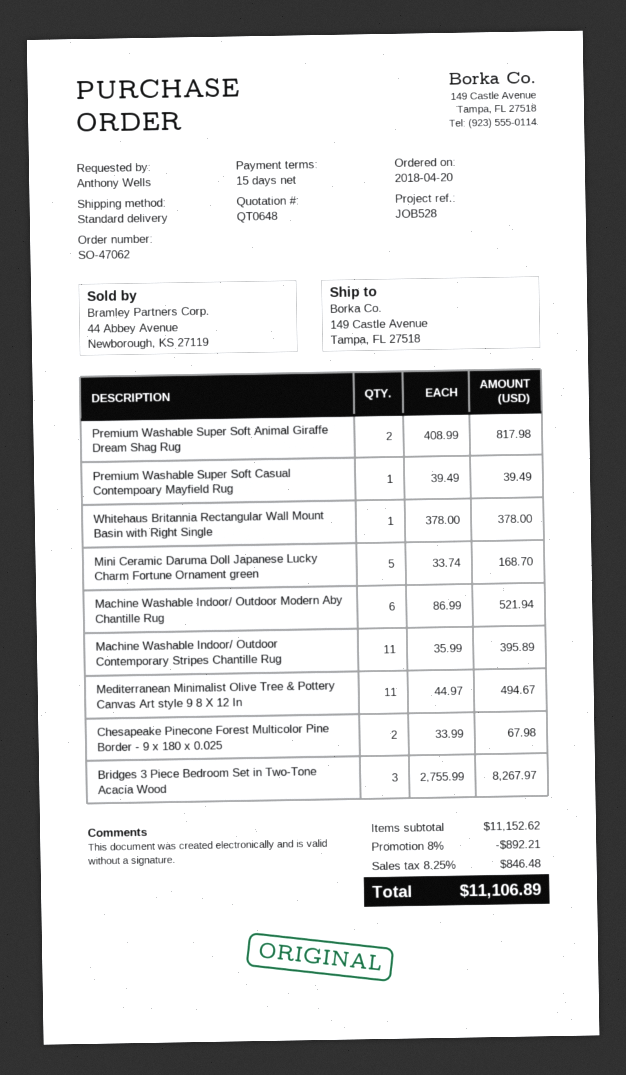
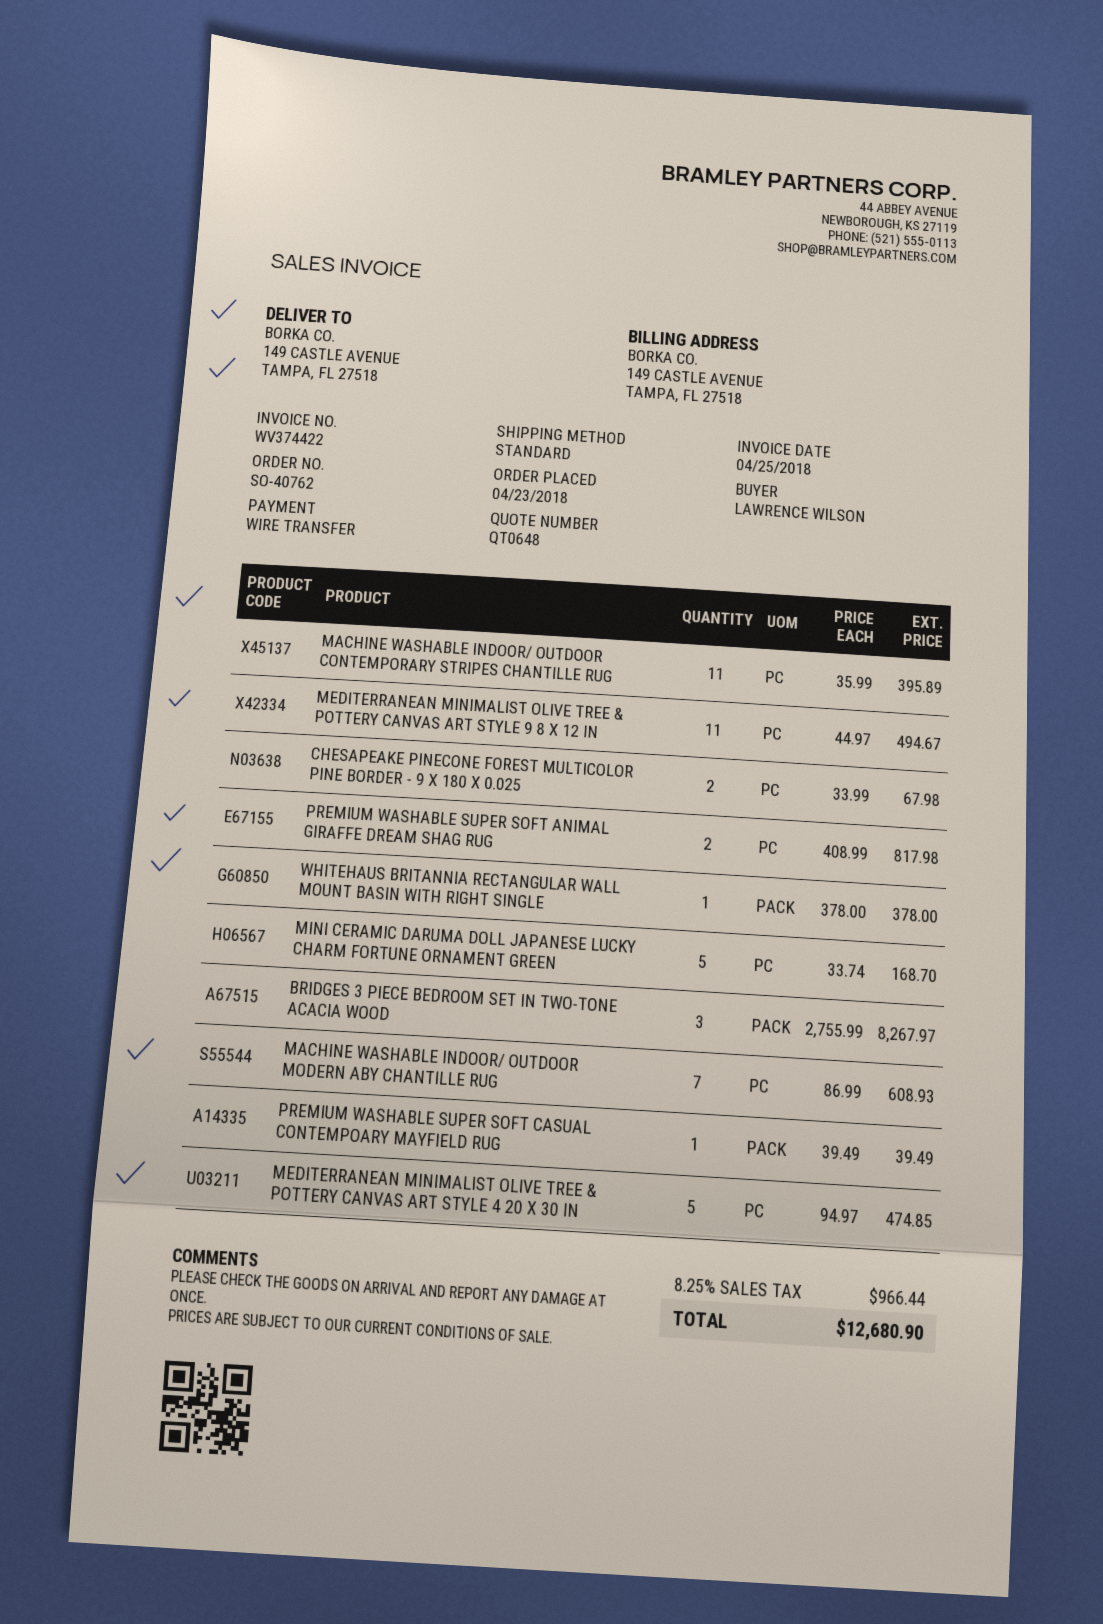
order number: SO-47062 -> SO-40762
order date: 2018-04-20 -> 2018-04-23
ordered by: Anthony Wells -> LAWRENCE WILSON
Machine Washable Indoor/ Outdoor Modern Aby Chantille Rug: 6 x 86.99 = 521.94 -> 7 x 86.99 = 608.93
MEDITERRANEAN MINIMALIST OLIVE TREE & POTTERY CANVAS ART STYLE 4 20 X 30 IN: none -> 5 x 94.97 = 474.85
discount: 8% = 892.21 -> none
tax: 8.25% = 846.48 -> 8.25% = 966.44
total: 11106.89 -> 12680.90

